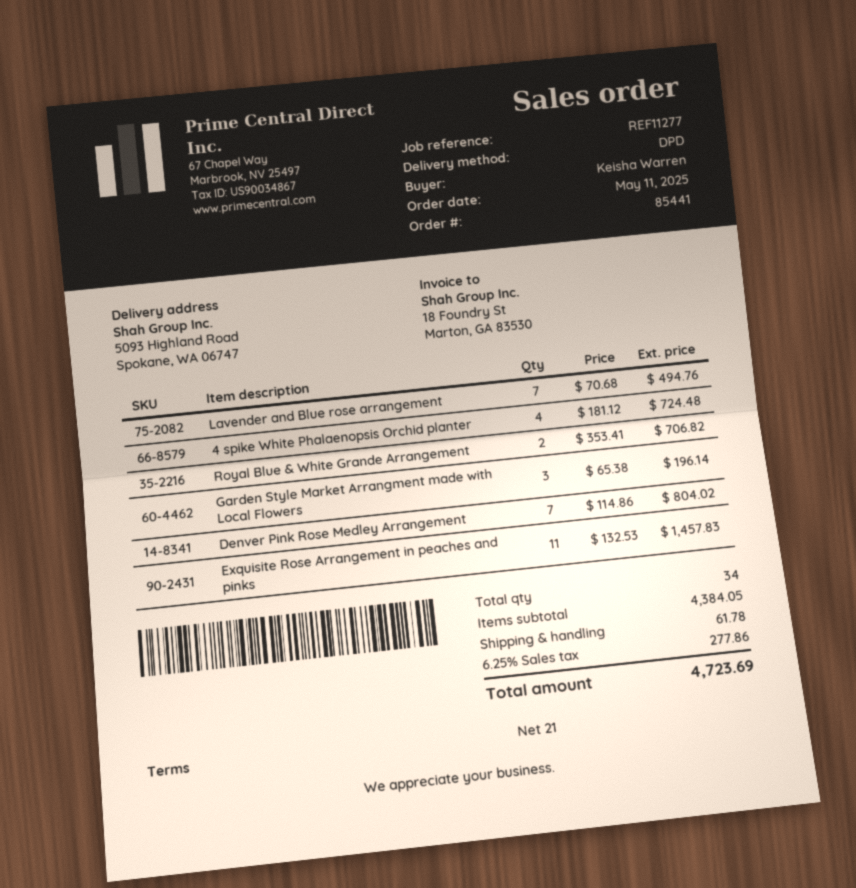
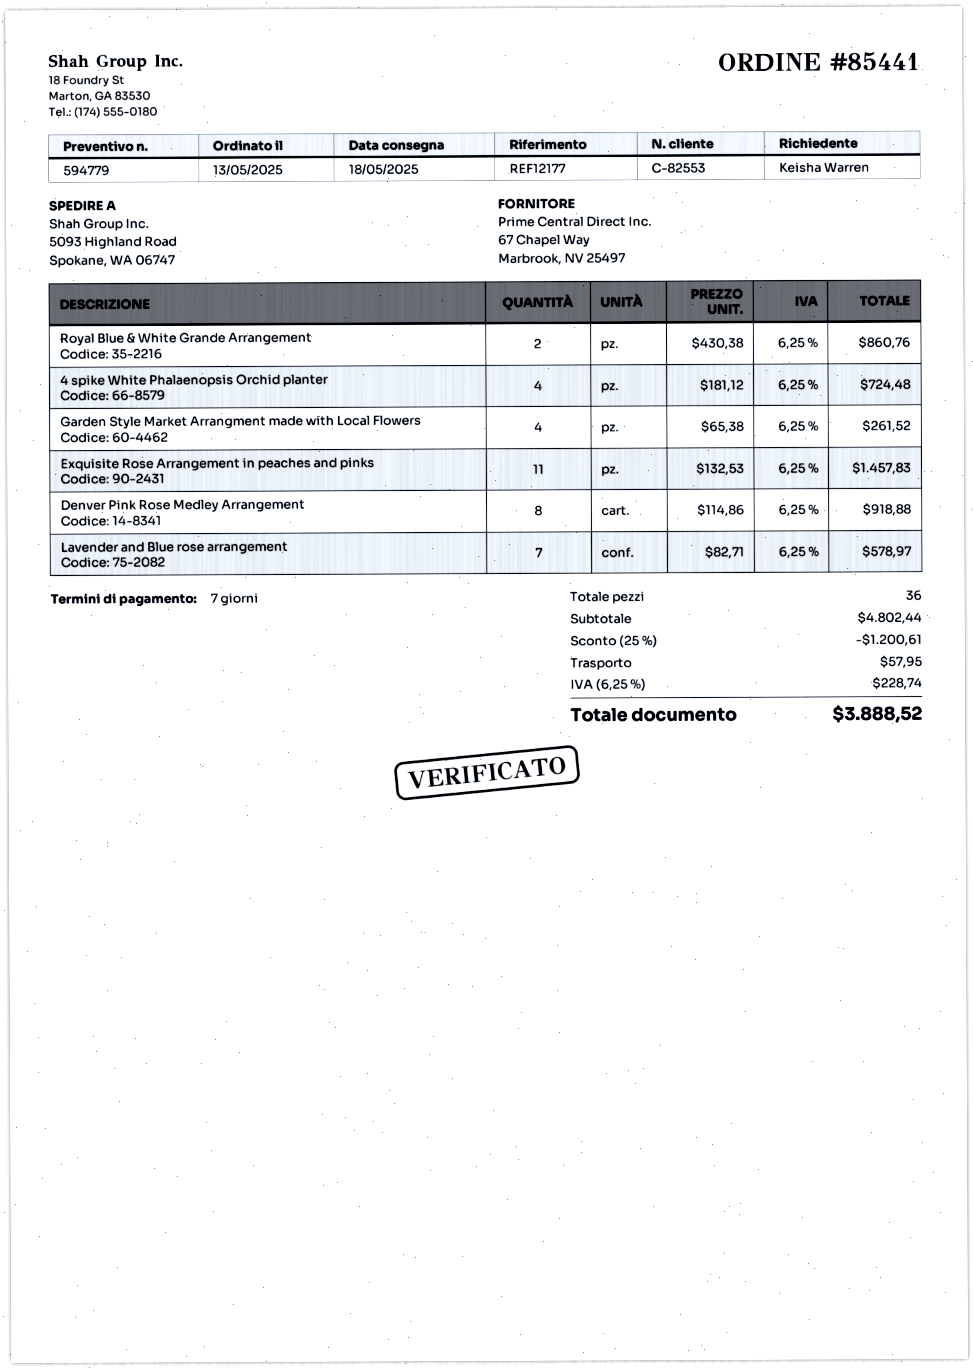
order date: 2025-05-11 -> 2025-05-13
payment terms: 21 days -> 7 days
reference: REF11277 -> REF12177
Lavender and Blue rose arrangement: 7 x 70.68 = 494.76 -> 7 x 82.71 = 578.97
Royal Blue & White Grande Arrangement: 2 x 353.41 = 706.82 -> 2 x 430.38 = 860.76
Garden Style Market Arrangment made with Local Flowers: 3 x 65.38 = 196.14 -> 4 x 65.38 = 261.52
Denver Pink Rose Medley Arrangement: 7 x 114.86 = 804.02 -> 8 x 114.86 = 918.88
total quantity: 34 -> 36
subtotal: 4384.05 -> 4802.44
discount: none -> 25% = 1200.61
shipping: 61.78 -> 57.95
tax: 6.25% = 277.86 -> 6.25% = 228.74
total: 4723.69 -> 3888.52

